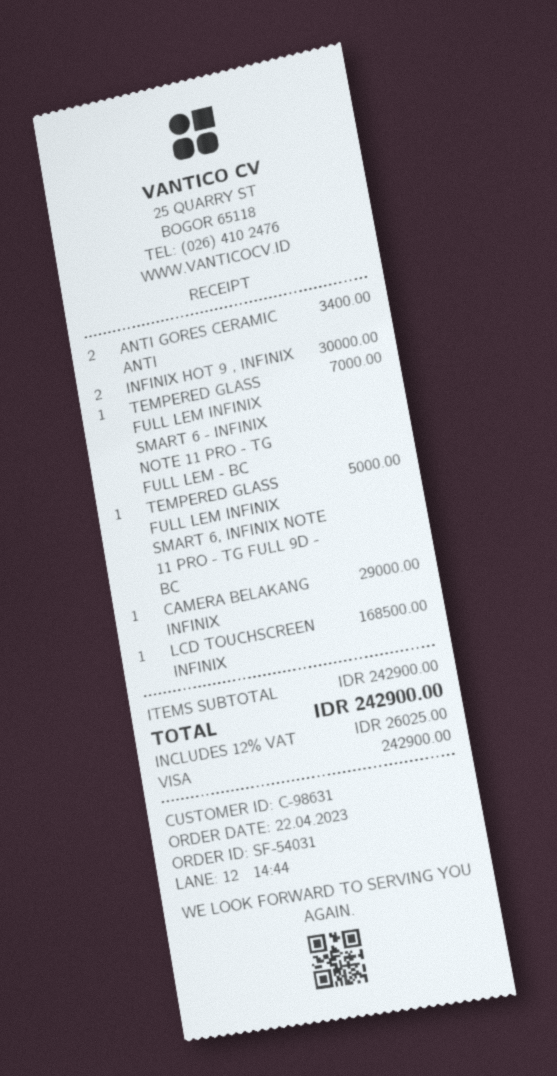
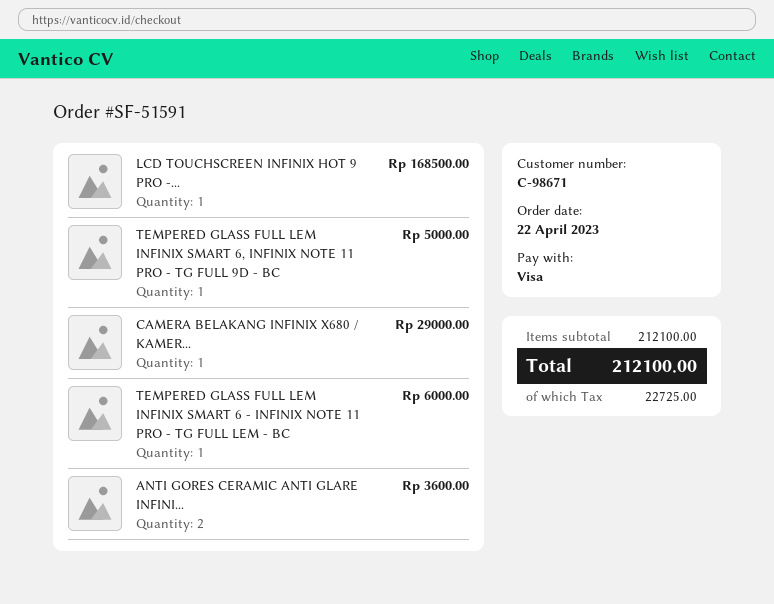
order number: SF-54031 -> SF-51591
customer number: C-98631 -> C-98671
ANTI GORES CERAMIC ANTI: 2 for 3400.00 -> 2 for 3600.00
INFINIX HOT 9 , INFINIX: 2 for 30000.00 -> none
TEMPERED GLASS FULL LEM INFINIX SMART 6 - INFINIX NOTE 11 PRO - TG FULL LEM - BC: 1 for 7000.00 -> 1 for 6000.00
subtotal: 242900.00 -> 212100.00
tax: 26025.00 -> 22725.00
total: 242900.00 -> 212100.00

